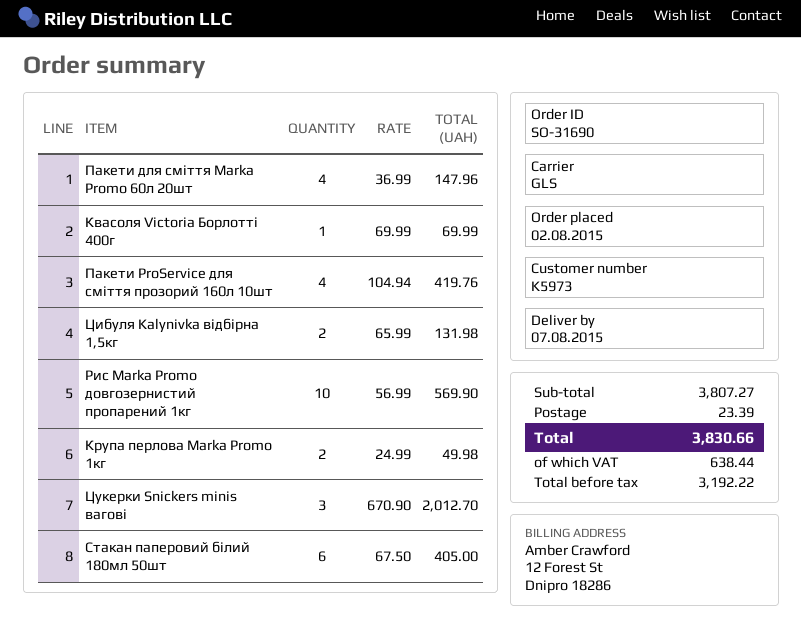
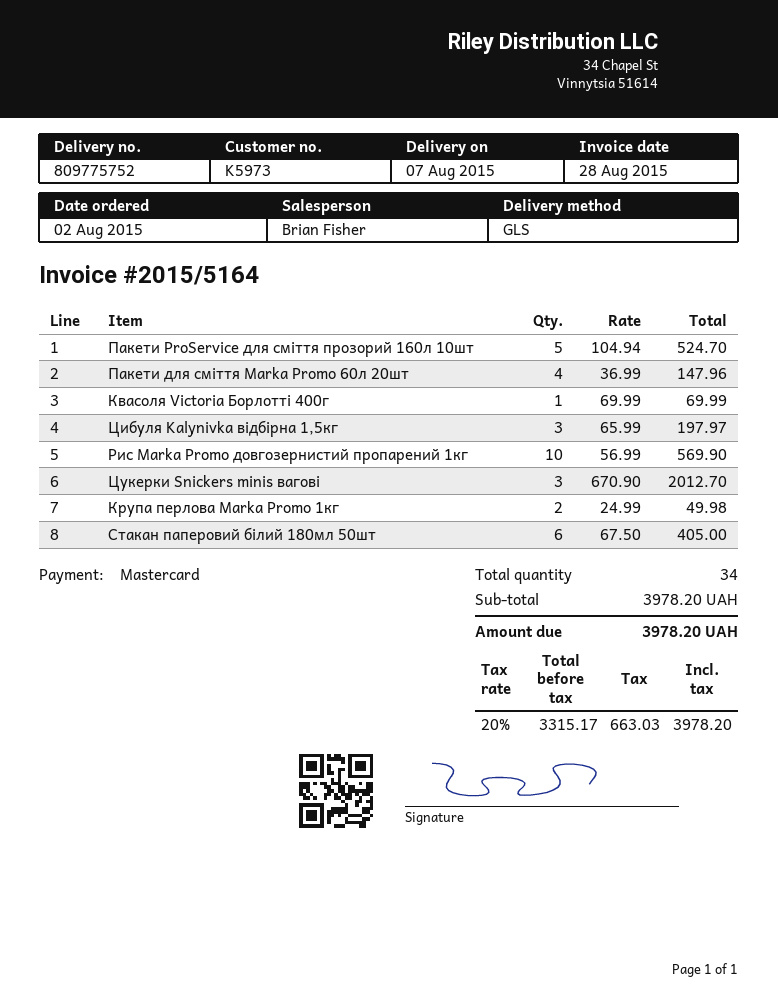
Пакети ProService для сміття прозорий 160л 10шт: 4 x 104.94 = 419.76 -> 5 x 104.94 = 524.70
Цибуля Kalynivka відбірна 1,5кг: 2 x 65.99 = 131.98 -> 3 x 65.99 = 197.97
subtotal: 3807.27 -> 3978.20
shipping: 23.39 -> none
net: 3192.22 -> 3315.17
tax: 638.44 -> 663.03
total: 3830.66 -> 3978.20

